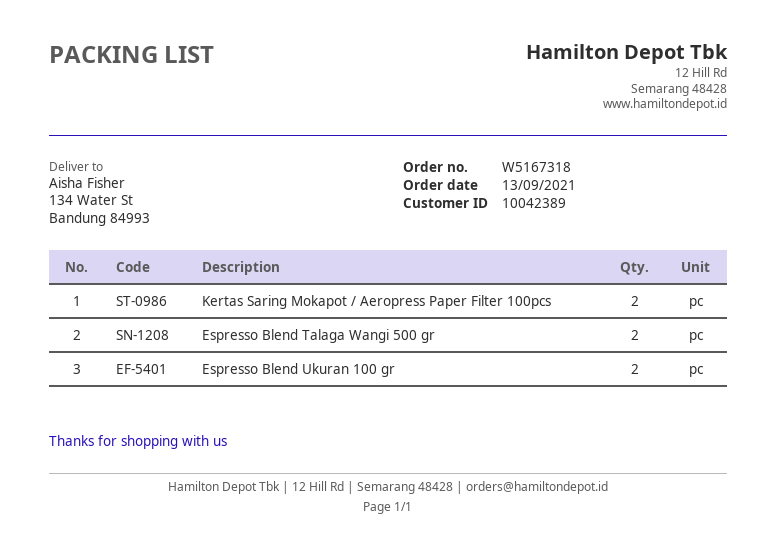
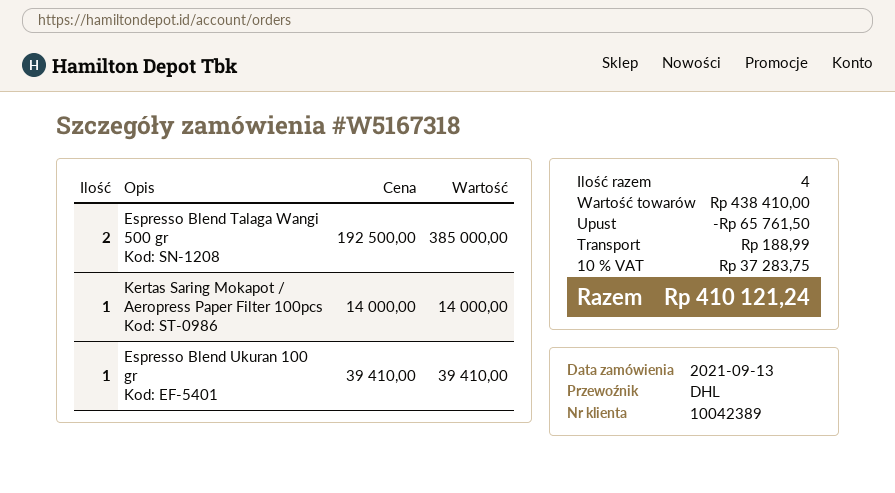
Kertas Saring Mokapot / Aeropress Paper Filter 100pcs: 2 -> 1
Espresso Blend Ukuran 100 gr: 2 -> 1

